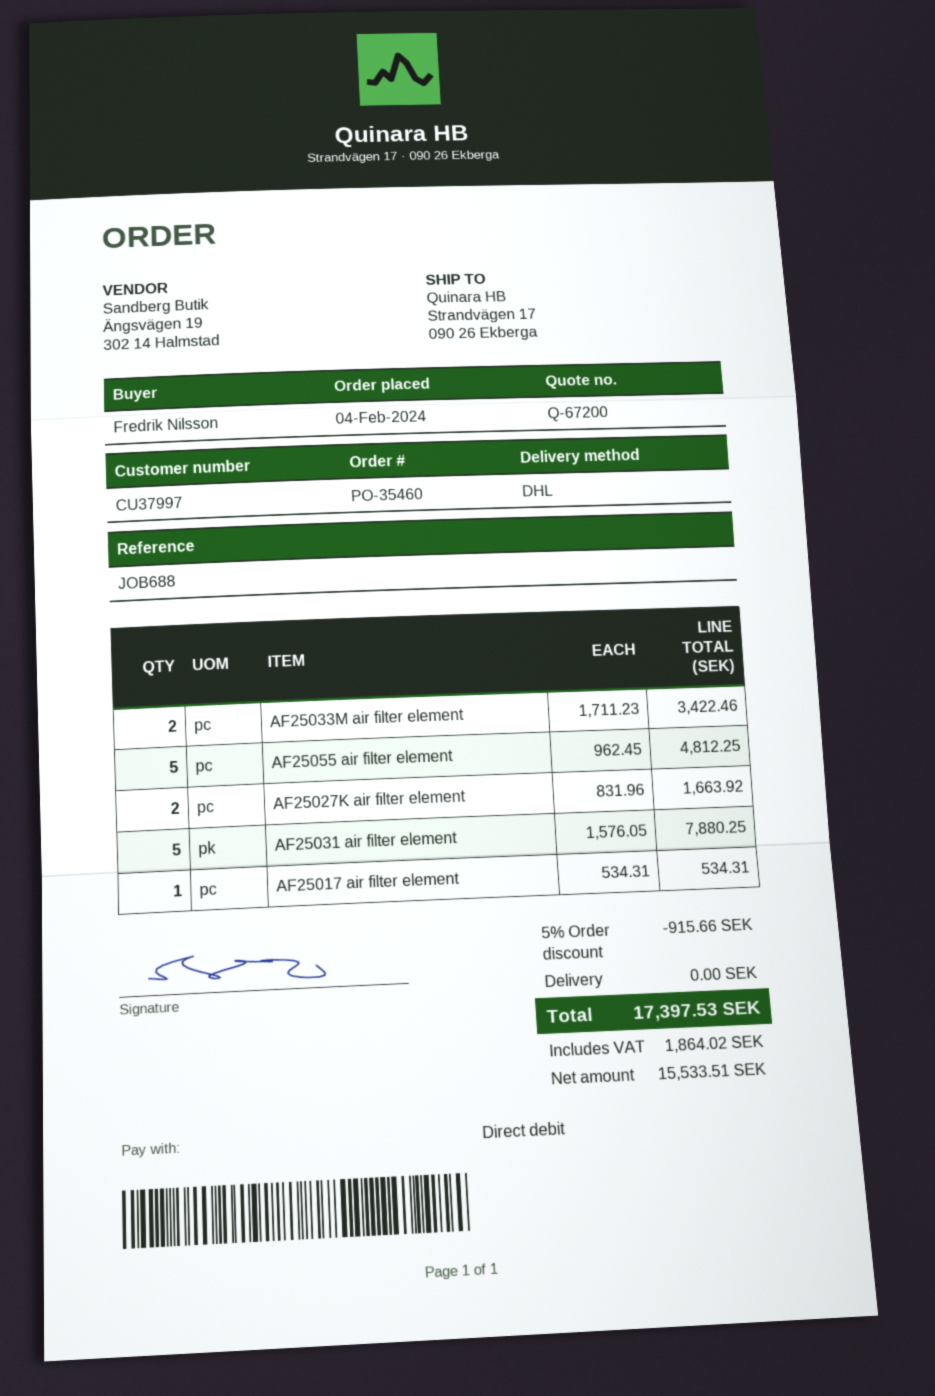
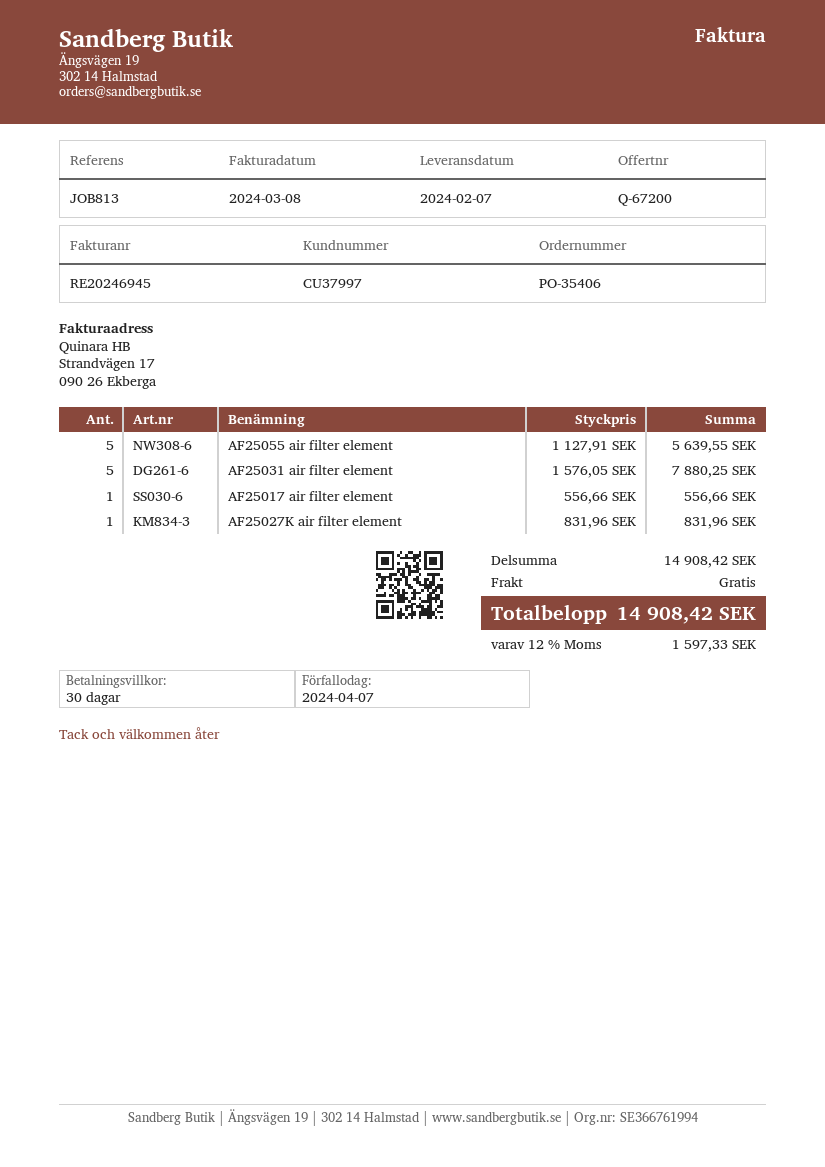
order number: PO-35460 -> PO-35406
reference: JOB688 -> JOB813
AF25033M air filter element: 2 x 1711.23 = 3422.46 -> none
AF25055 air filter element: 5 x 962.45 = 4812.25 -> 5 x 1127.91 = 5639.55
AF25027K air filter element: 2 x 831.96 = 1663.92 -> 1 x 831.96 = 831.96
AF25017 air filter element: 1 x 534.31 = 534.31 -> 1 x 556.66 = 556.66
discount: 5% = 915.66 -> none
tax: 1864.02 -> 1597.33
total: 17397.53 -> 14908.42

